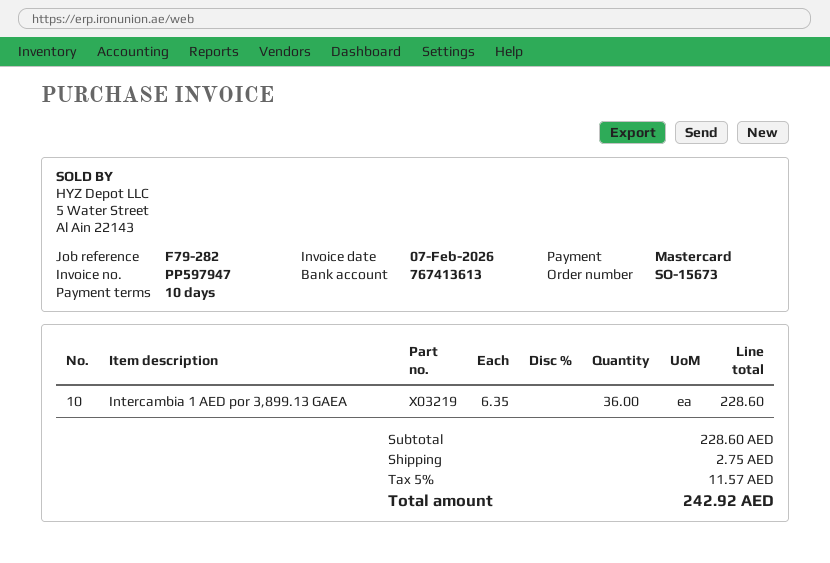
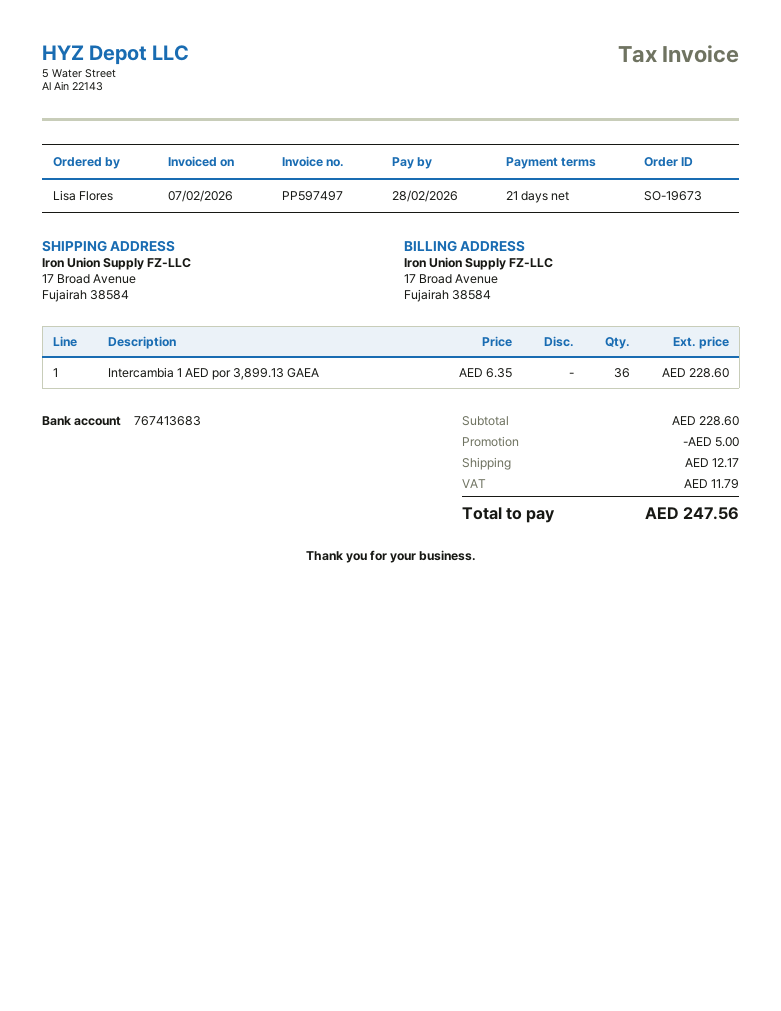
order number: SO-15673 -> SO-19673
invoice number: PP597947 -> PP597497
payment terms: 10 days -> 21 days
bank account: 767413613 -> 767413683
discount: none -> 5.00
shipping: 2.75 -> 12.17
tax: 11.57 -> 11.79
total: 242.92 -> 247.56

